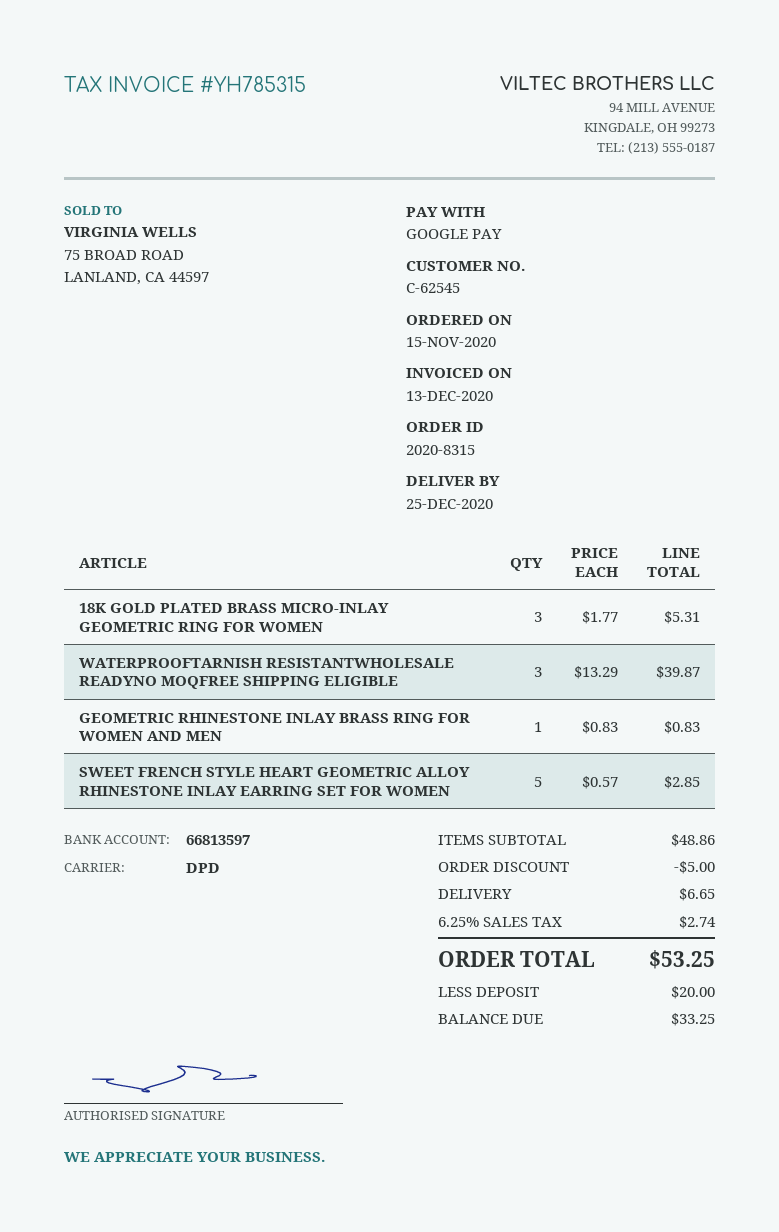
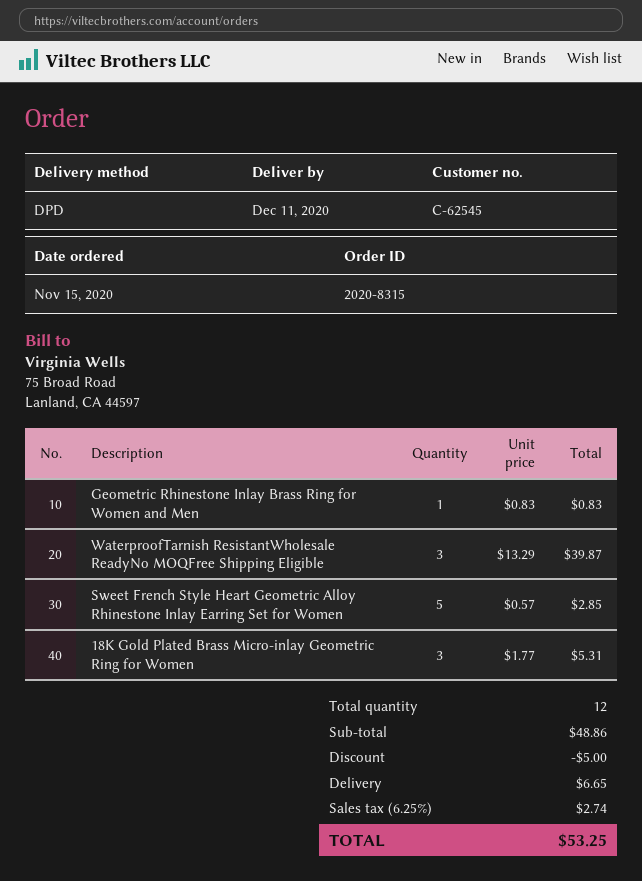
delivery date: 2020-12-25 -> 2020-12-11

